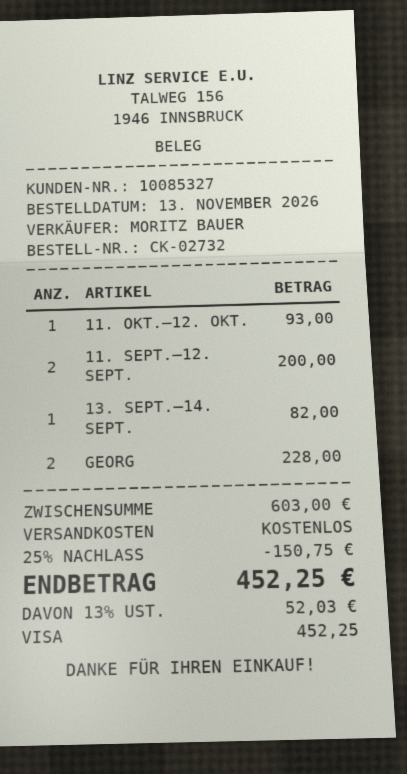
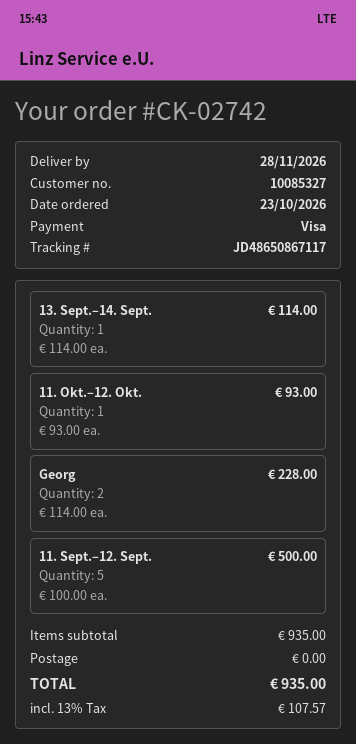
order number: CK-02732 -> CK-02742
order date: 2026-11-13 -> 2026-10-23
11. SEPT.–12. SEPT.: 2 for 200.00 -> 5 for 500.00
13. SEPT.–14. SEPT.: 1 for 82.00 -> 1 for 114.00
subtotal: 603.00 -> 935.00
discount: 25% = 150.75 -> none
tax: 13% = 52.03 -> 13% = 107.57
total: 452.25 -> 935.00

